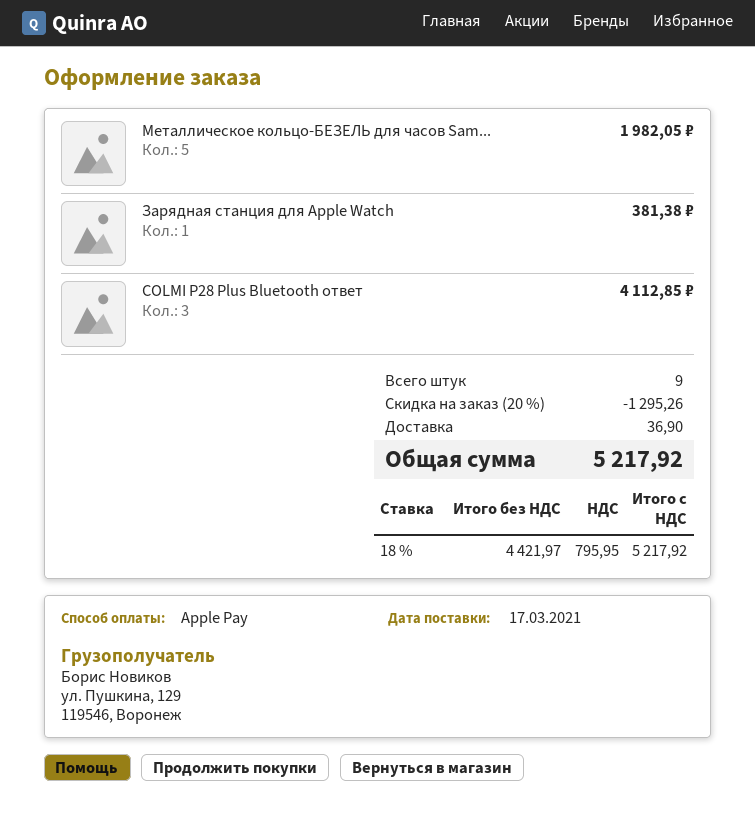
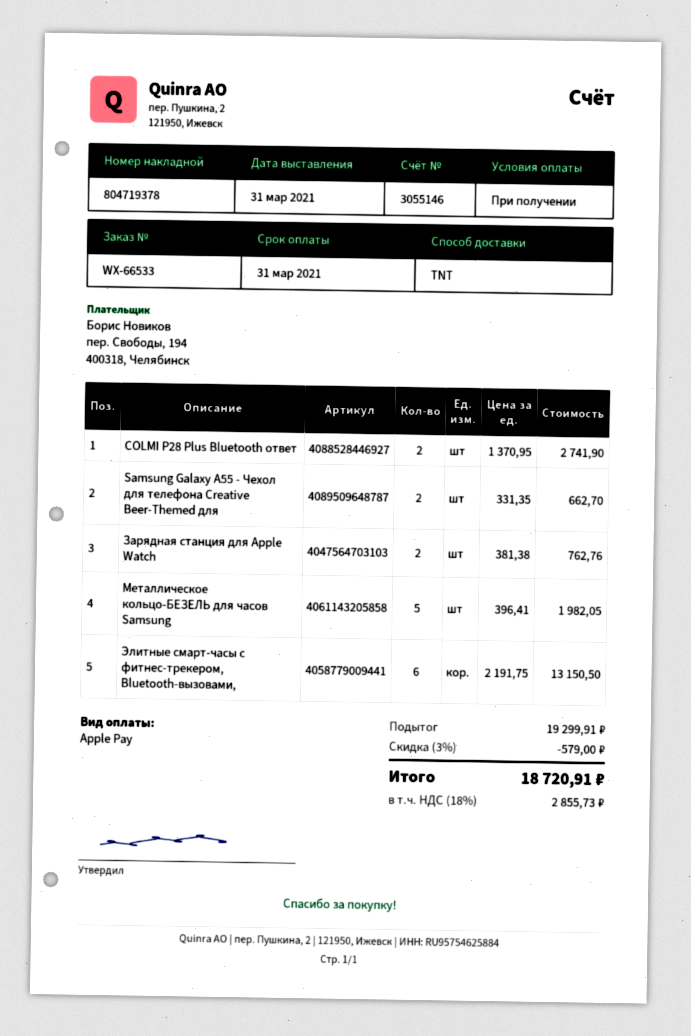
Зарядная станция для Apple Watch: 1 for 381.38 -> 2 for 762.76
COLMI P28 Plus Bluetooth ответ: 3 for 4112.85 -> 2 for 2741.90
Samsung Galaxy A55 - Чехол для телефона Creative Beer-Themed для: none -> 2 for 662.70
Элитные смарт-часы с фитнес-трекером, Bluetooth-вызовами,: none -> 6 for 13150.50
discount: 20% = 1295.26 -> 3% = 579.00
shipping: 36.90 -> none
tax: 18% = 795.95 -> 18% = 2855.73
total: 5217.92 -> 18720.91

